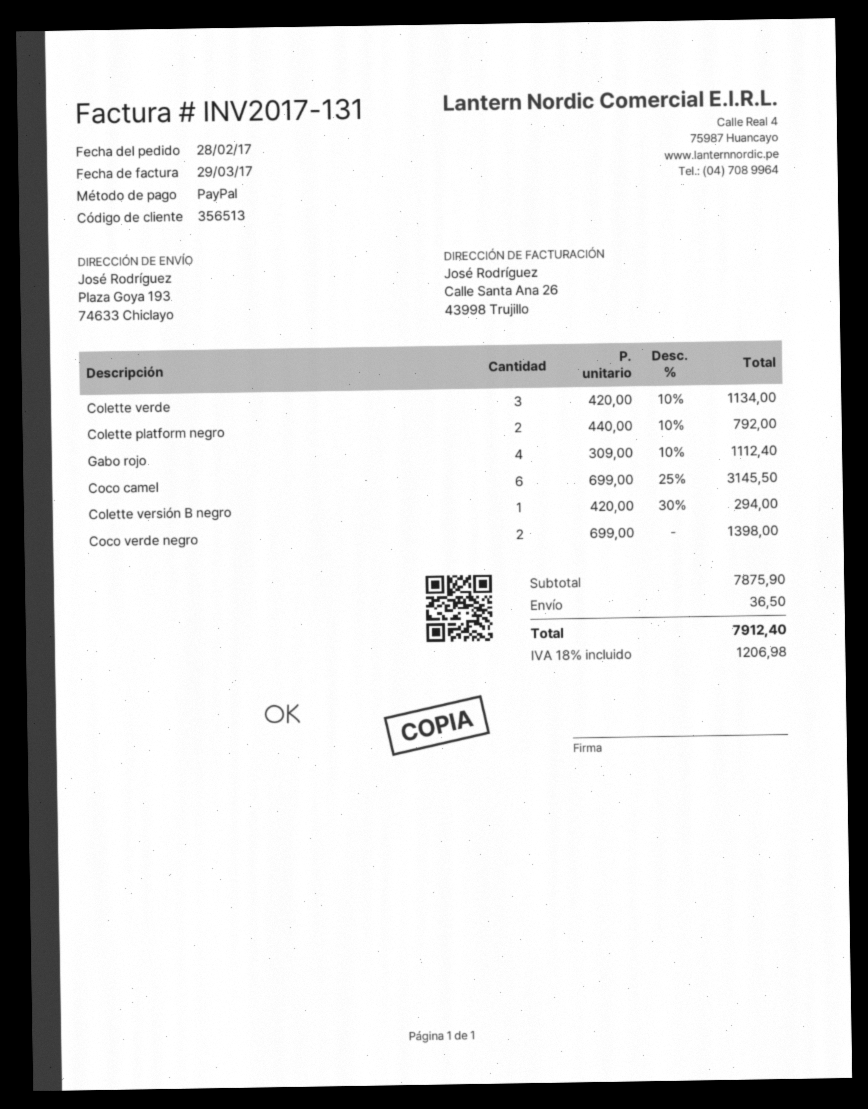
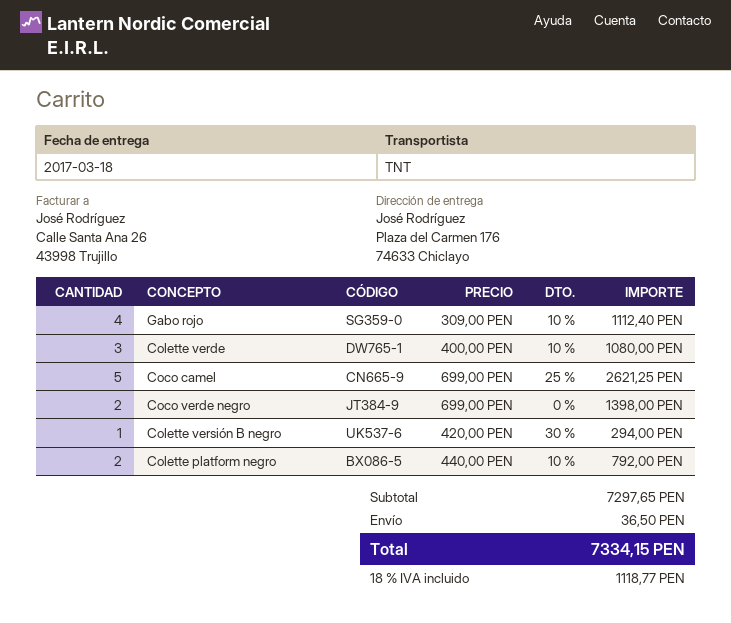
ship to: Plaza Goya 193, 74633 Chiclayo -> Plaza del Carmen 176, 74633 Chiclayo
Colette verde: 3 x 420.00 - 10% = 1134.00 -> 3 x 400.00 - 10% = 1080.00
Coco camel: 6 x 699.00 - 25% = 3145.50 -> 5 x 699.00 - 25% = 2621.25
subtotal: 7875.90 -> 7297.65
tax: 18% = 1206.98 -> 18% = 1118.77
total: 7912.40 -> 7334.15

